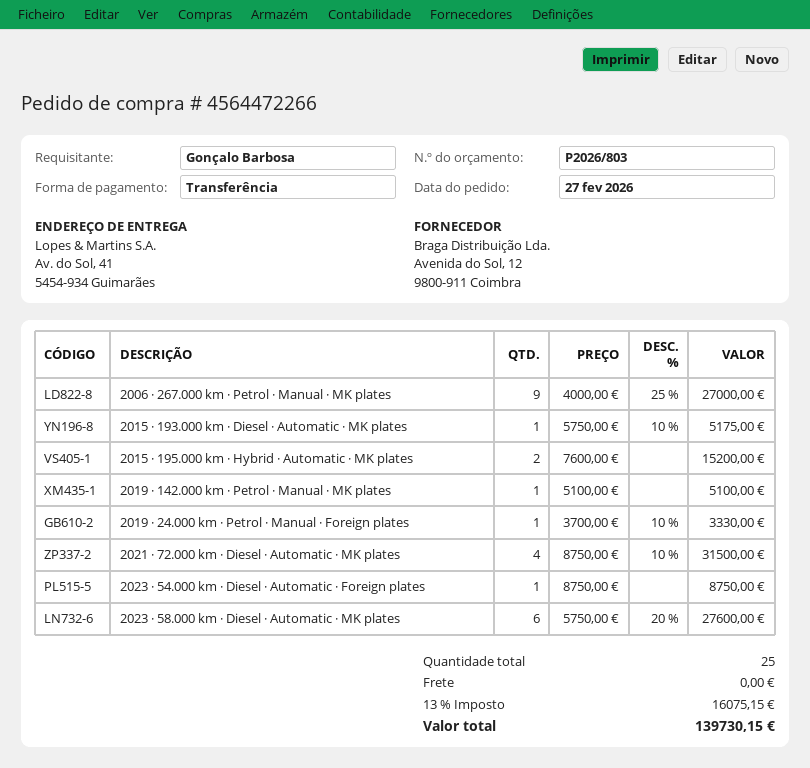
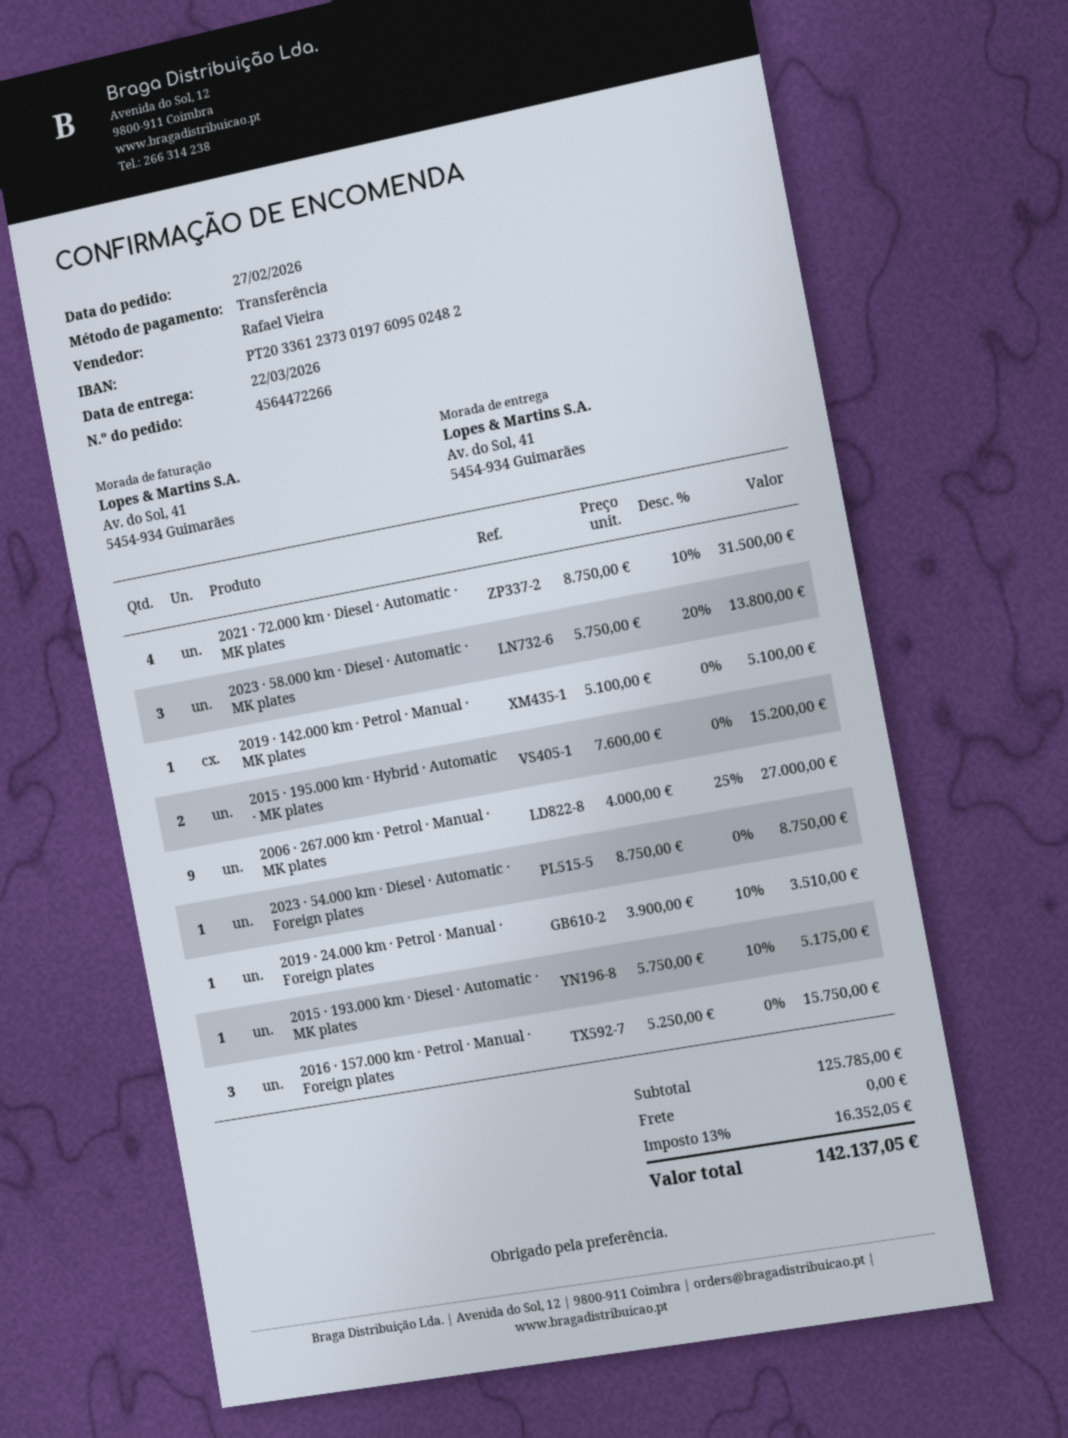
2019 · 24.000 km · Petrol · Manual · Foreign plates: 1 x 3700.00 - 10% = 3330.00 -> 1 x 3900.00 - 10% = 3510.00
2023 · 58.000 km · Diesel · Automatic · MK plates: 6 x 5750.00 - 20% = 27600.00 -> 3 x 5750.00 - 20% = 13800.00
2016 · 157.000 km · Petrol · Manual · Foreign plates: none -> 3 x 5250.00 = 15750.00
tax: 13% = 16075.15 -> 13% = 16352.05
total: 139730.15 -> 142137.05

